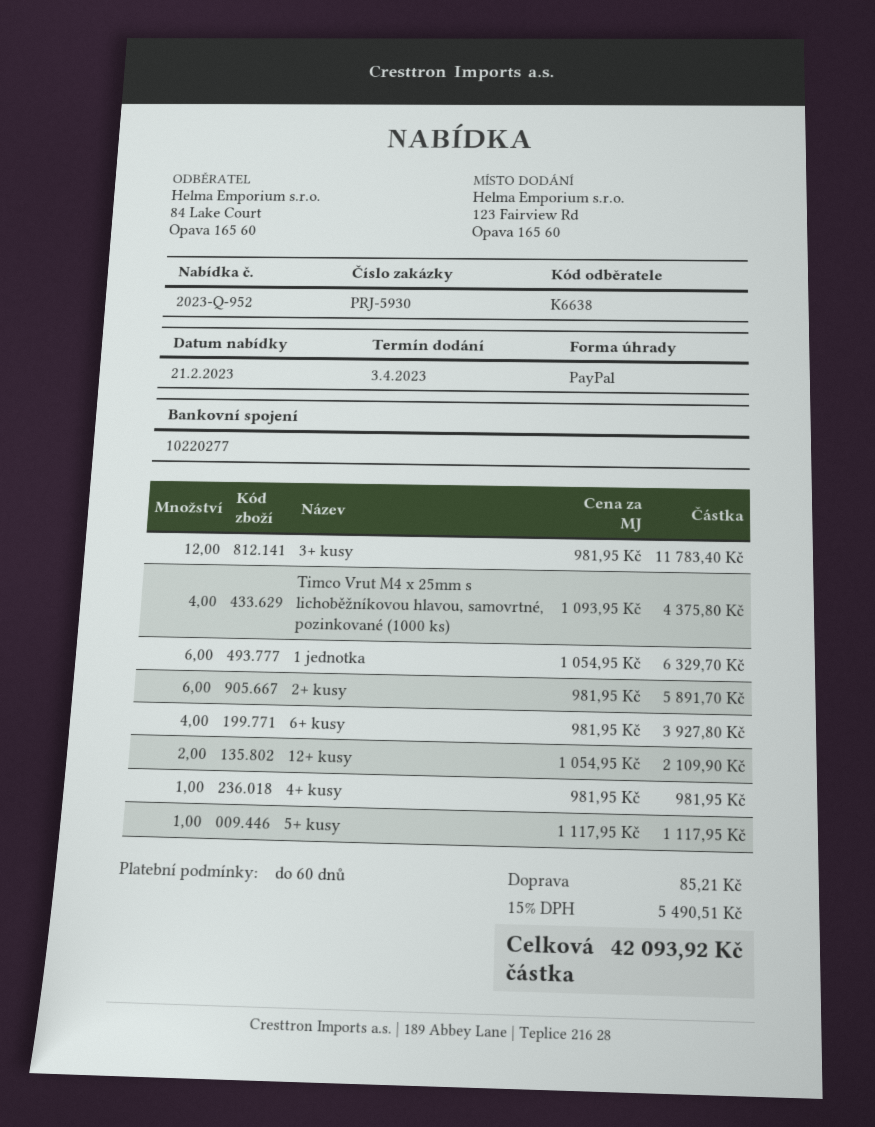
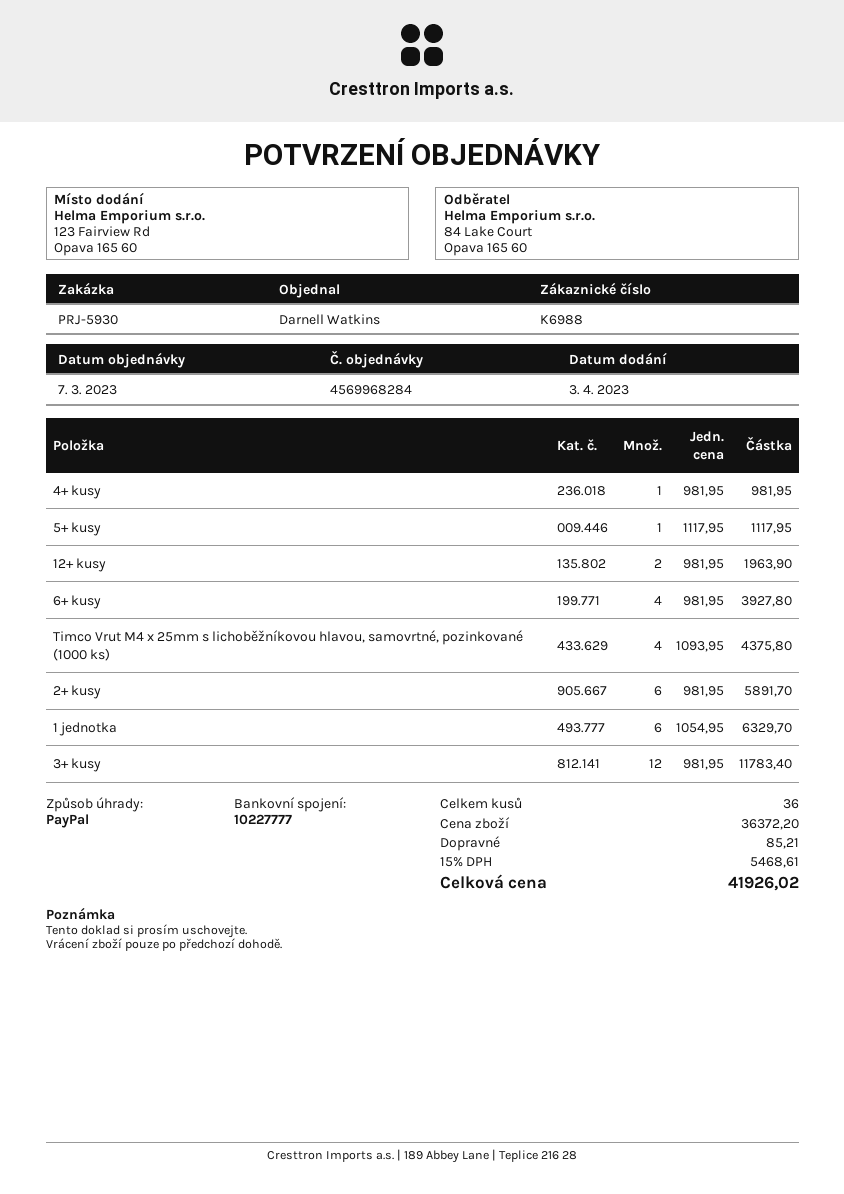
customer number: K6638 -> K6988
bank account: 10220277 -> 10227777
12+ kusy: 2 x 1054.95 = 2109.90 -> 2 x 981.95 = 1963.90
tax: 15% = 5490.51 -> 15% = 5468.61
total: 42093.92 -> 41926.02

